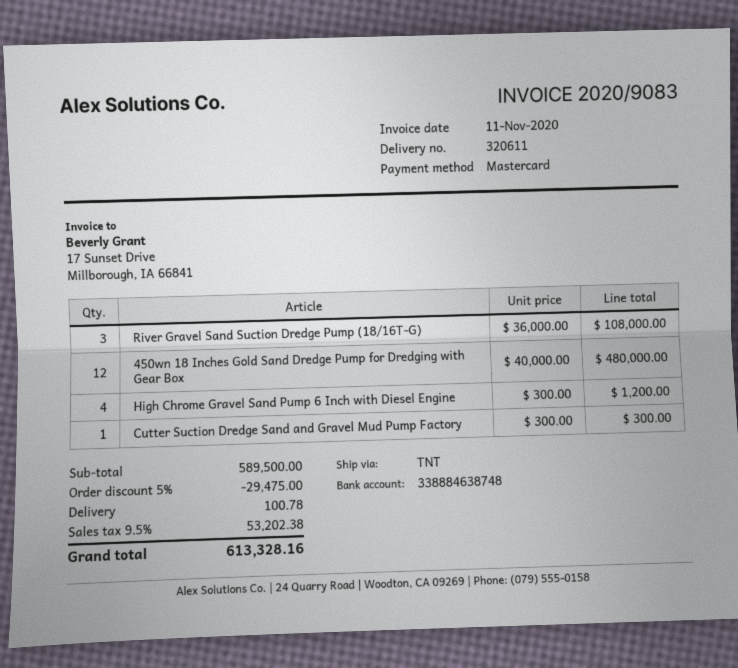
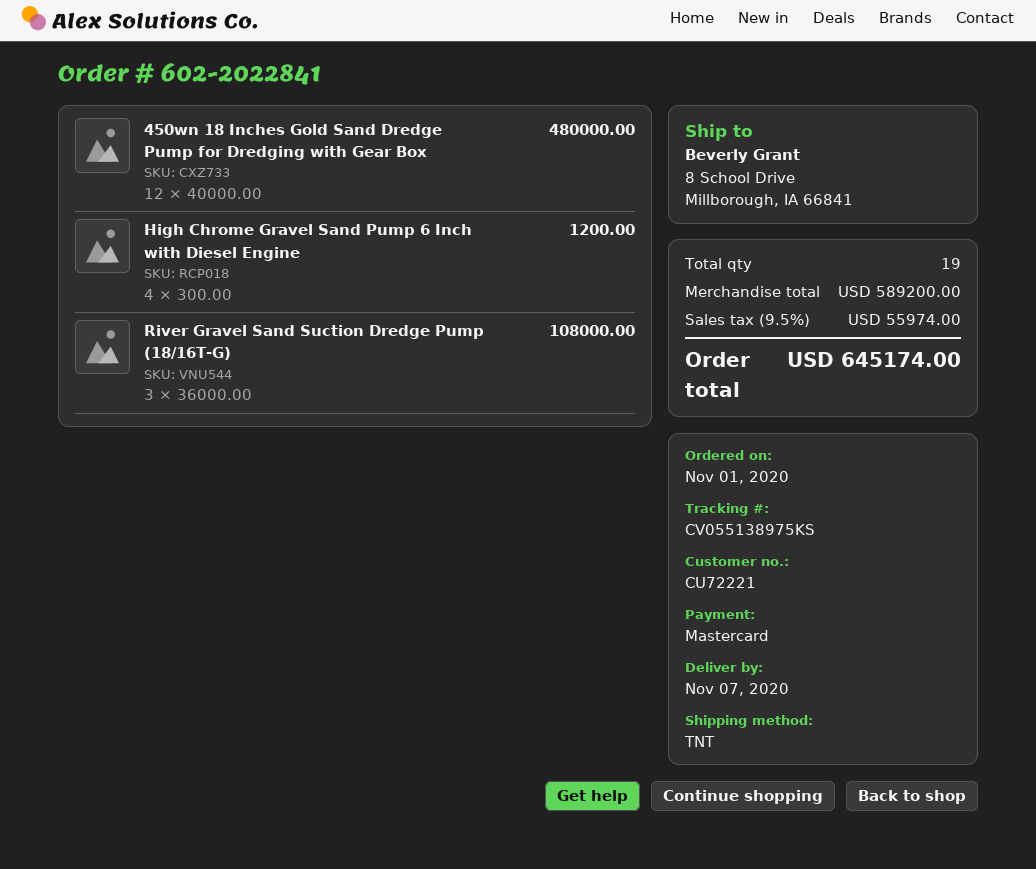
Cutter Suction Dredge Sand and Gravel Mud Pump Factory: 1 x 300.00 = 300.00 -> none
subtotal: 589500.00 -> 589200.00
discount: 5% = 29475.00 -> none
shipping: 100.78 -> none
tax: 9.5% = 53202.38 -> 9.5% = 55974.00
total: 613328.16 -> 645174.00

